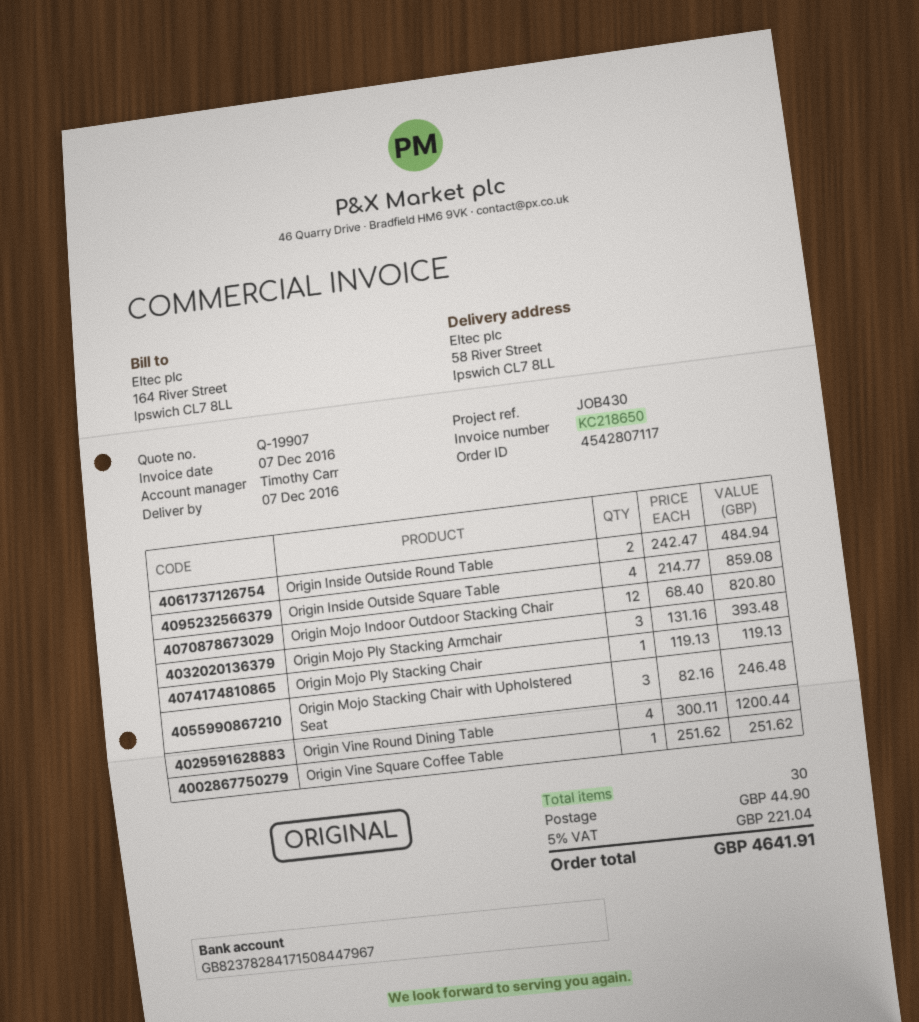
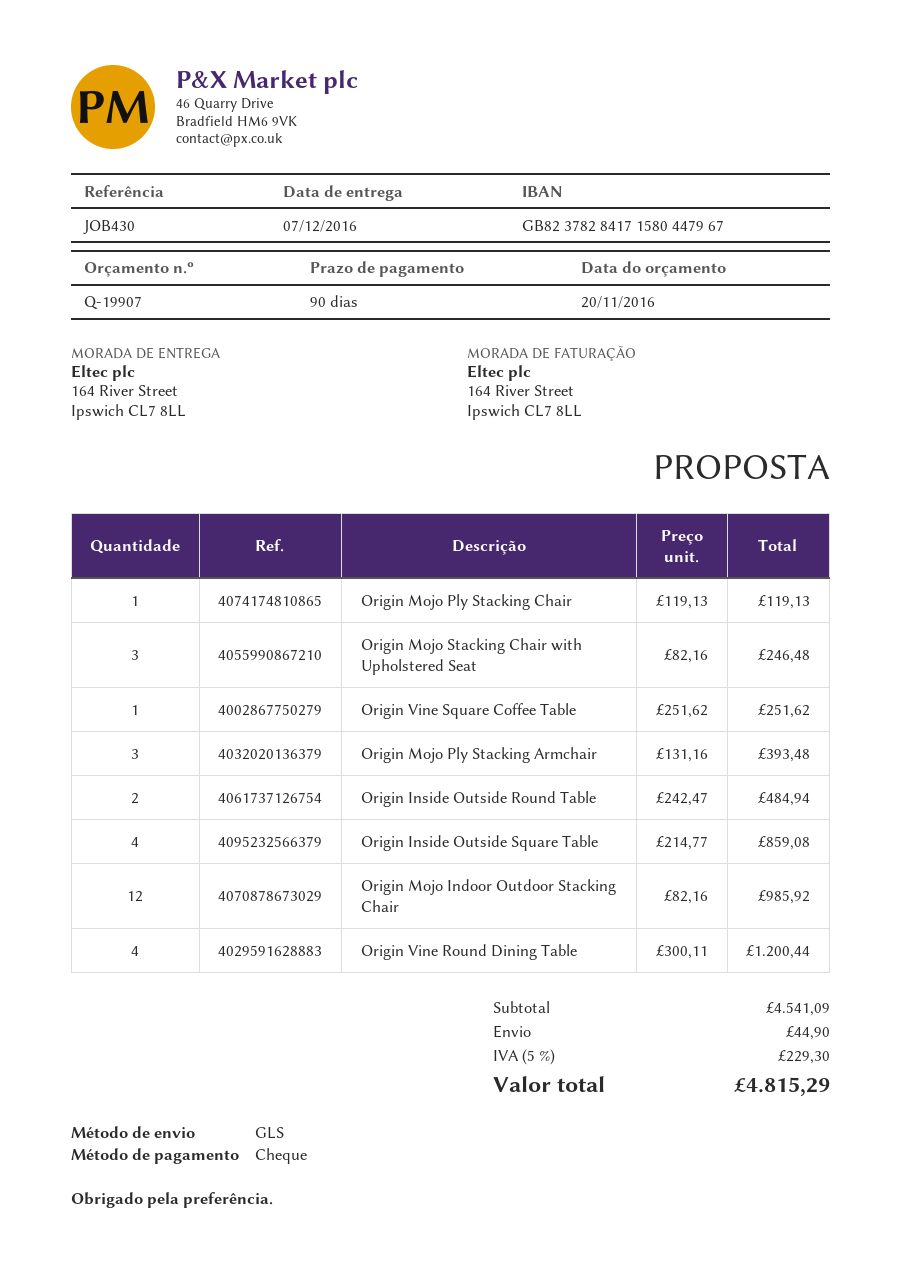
bank account: GB82378284171508447967 -> GB82378284171580447967
ship to: 58 River Street, Ipswich CL7 8LL -> 164 River Street, Ipswich CL7 8LL
Origin Mojo Indoor Outdoor Stacking Chair: 12 x 68.40 = 820.80 -> 12 x 82.16 = 985.92
tax: 5% = 221.04 -> 5% = 229.30
total: 4641.91 -> 4815.29

